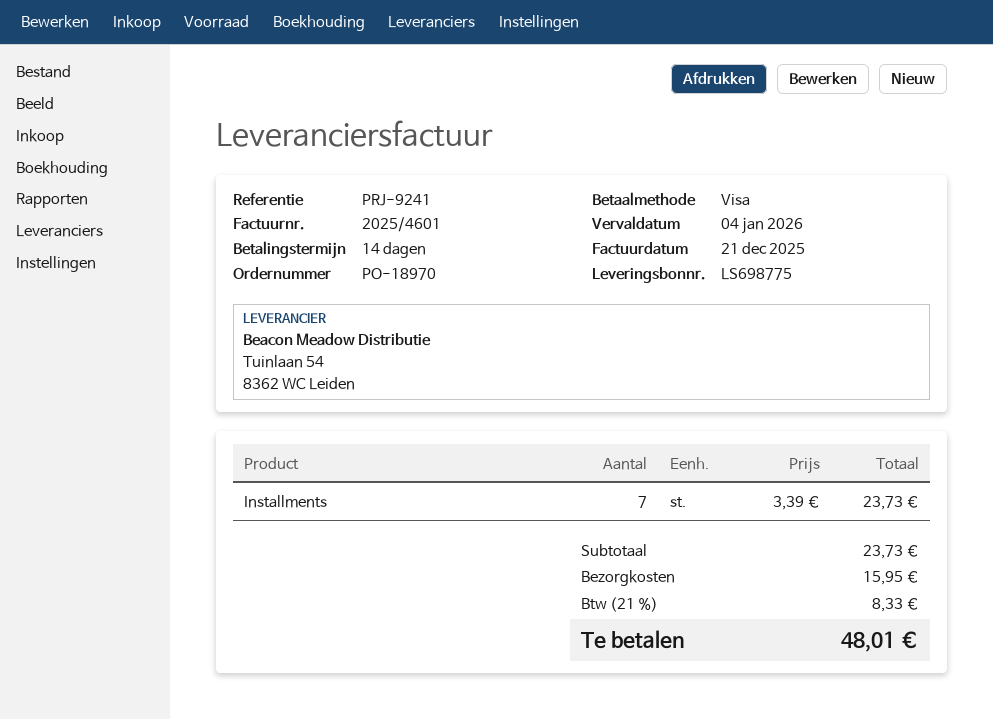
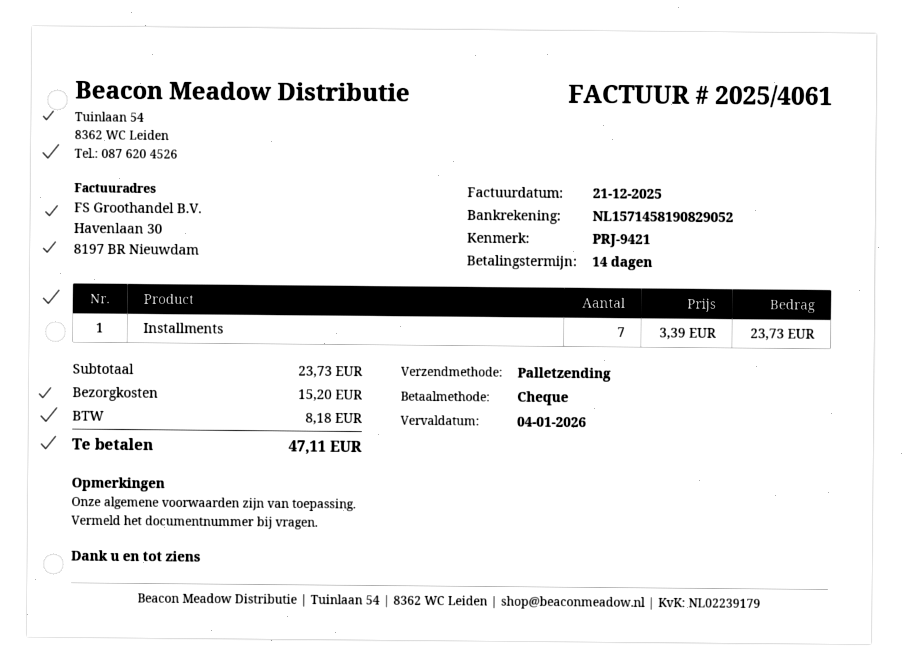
invoice number: 2025/4601 -> 2025/4061
reference: PRJ-9241 -> PRJ-9421
payment method: Visa -> cheque
shipping: 15.95 -> 15.20
tax: 8.33 -> 8.18
total: 48.01 -> 47.11

